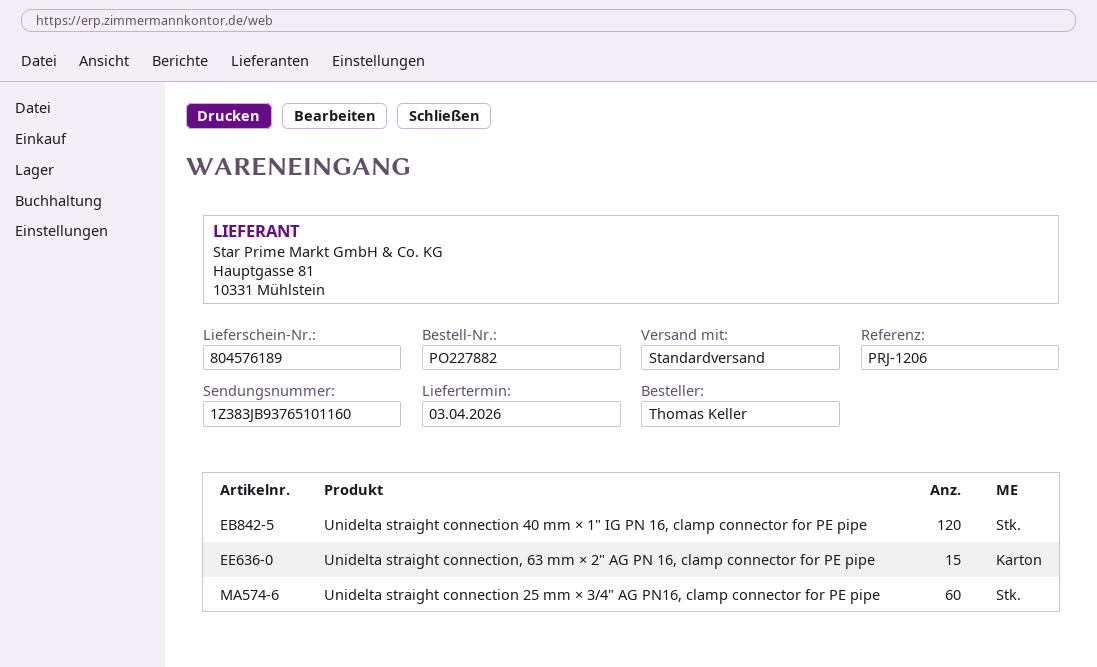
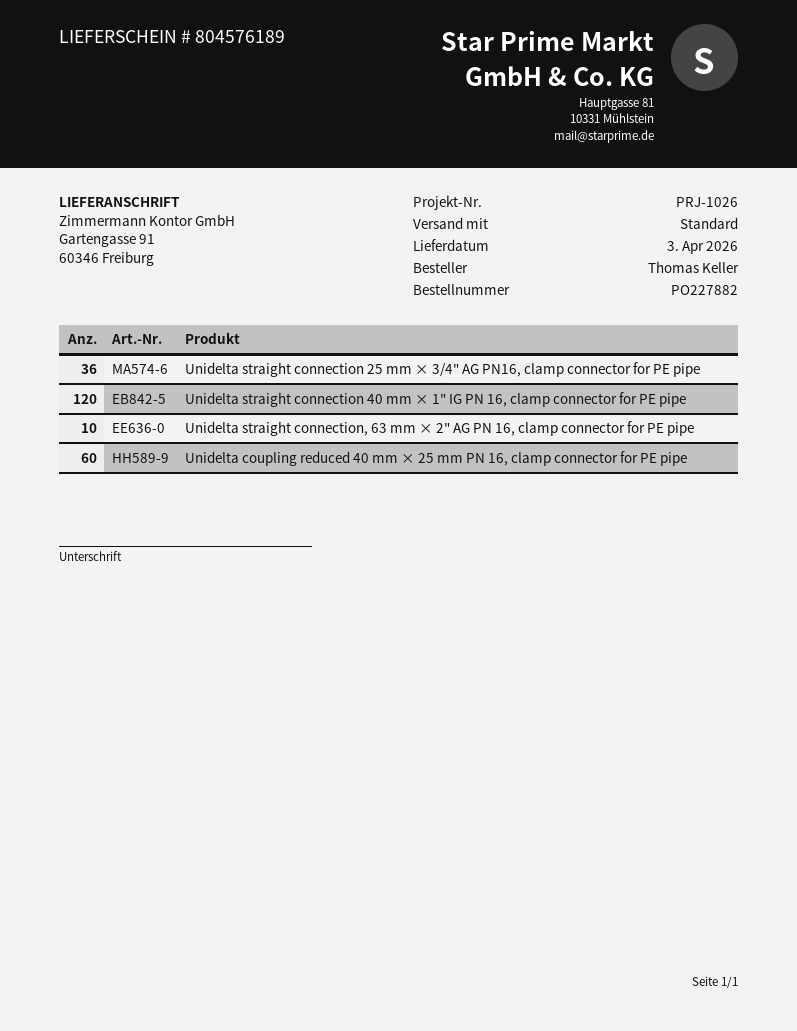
reference: PRJ-1206 -> PRJ-1026
Unidelta straight connection, 63 mm × 2" AG PN 16, clamp connector for PE pipe: 15 -> 10
Unidelta straight connection 25 mm × 3/4" AG PN16, clamp connector for PE pipe: 60 -> 36
Unidelta coupling reduced 40 mm × 25 mm PN 16, clamp connector for PE pipe: none -> 60

